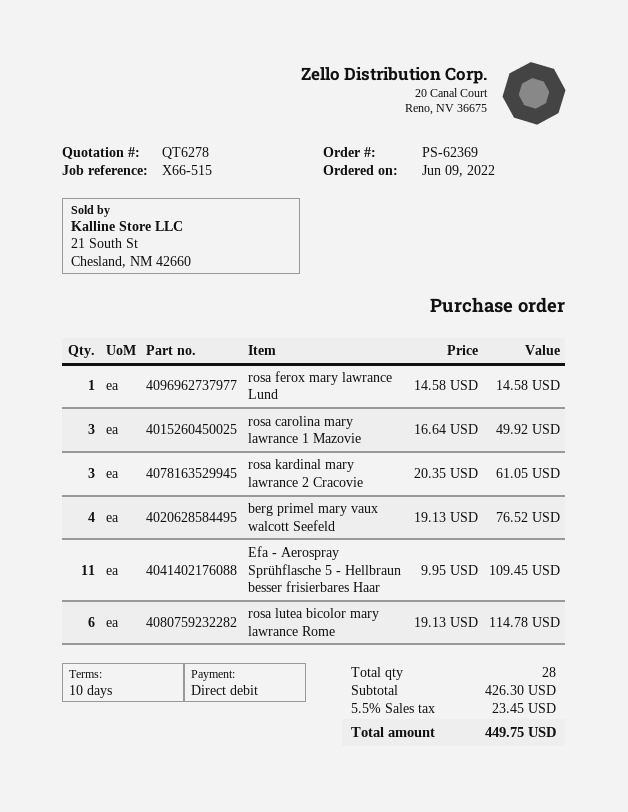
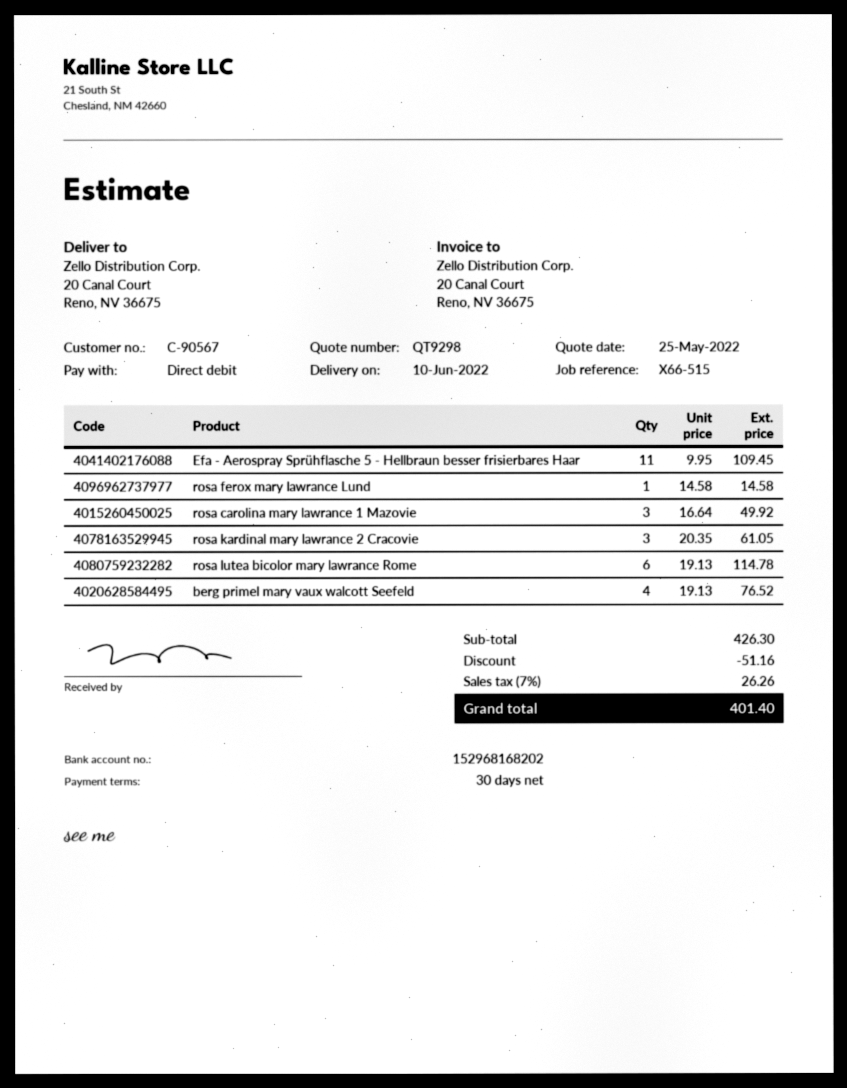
quote number: QT6278 -> QT9298
payment terms: 10 days -> 30 days
discount: none -> 51.16
tax: 5.5% = 23.45 -> 7% = 26.26
total: 449.75 -> 401.40

